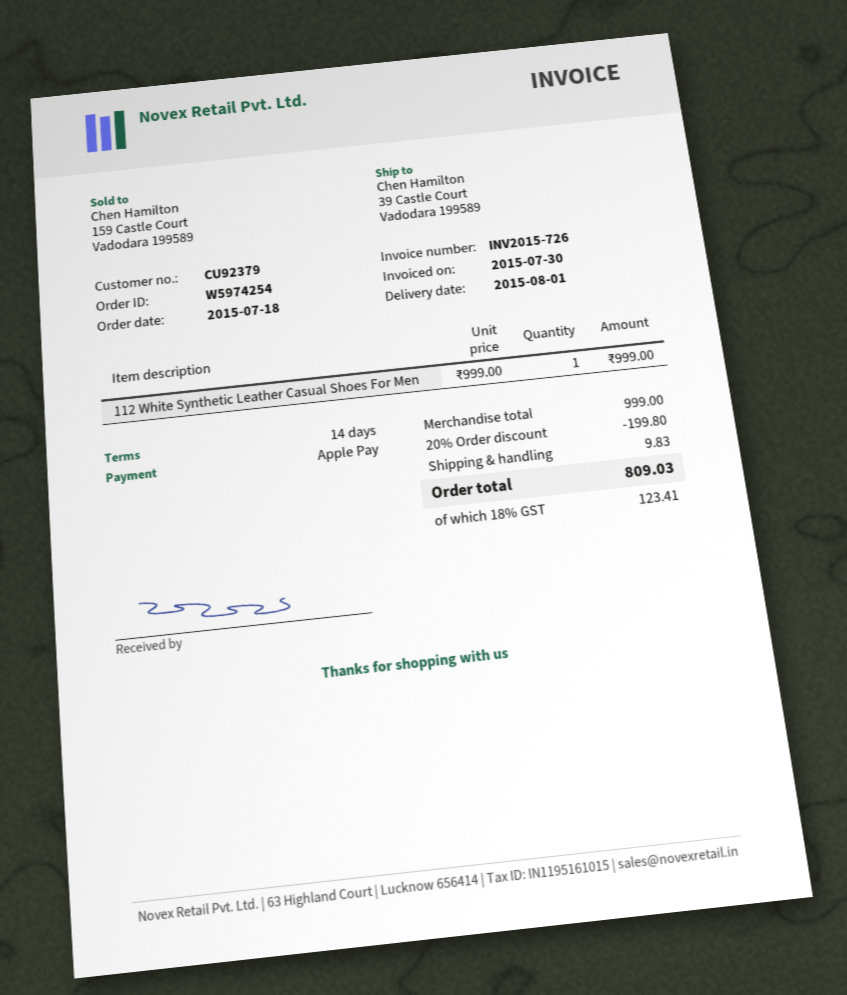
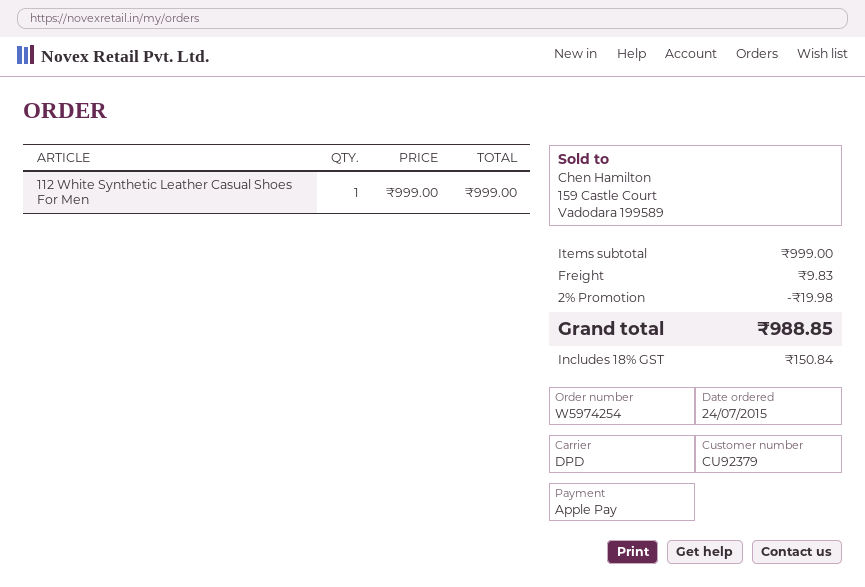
order date: 2015-07-18 -> 2015-07-24
discount: 20% = 199.80 -> 2% = 19.98
tax: 18% = 123.41 -> 18% = 150.84
total: 809.03 -> 988.85

